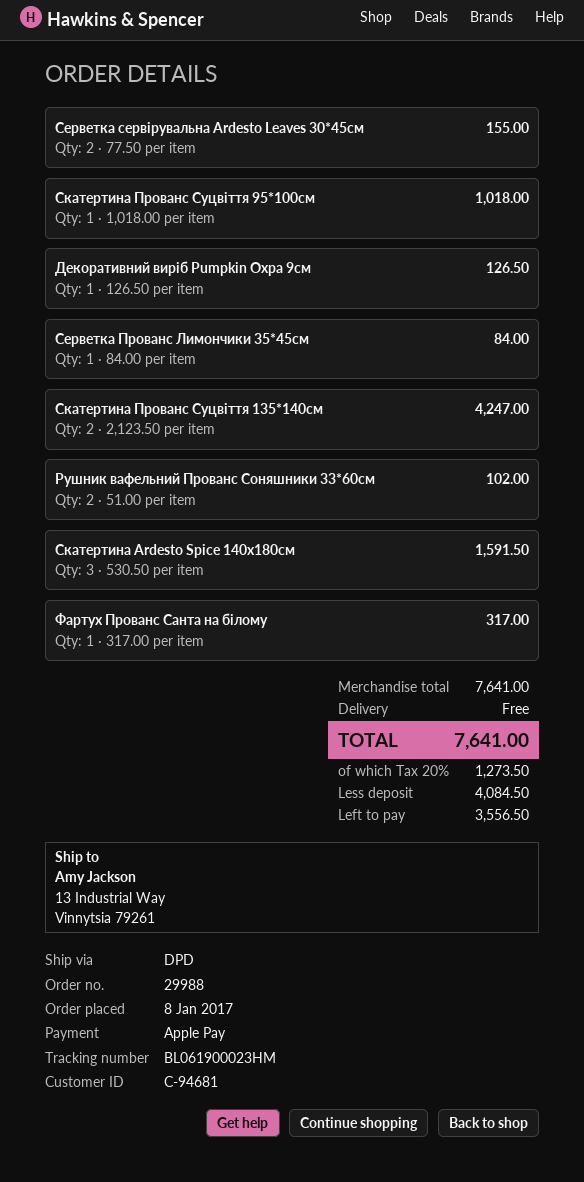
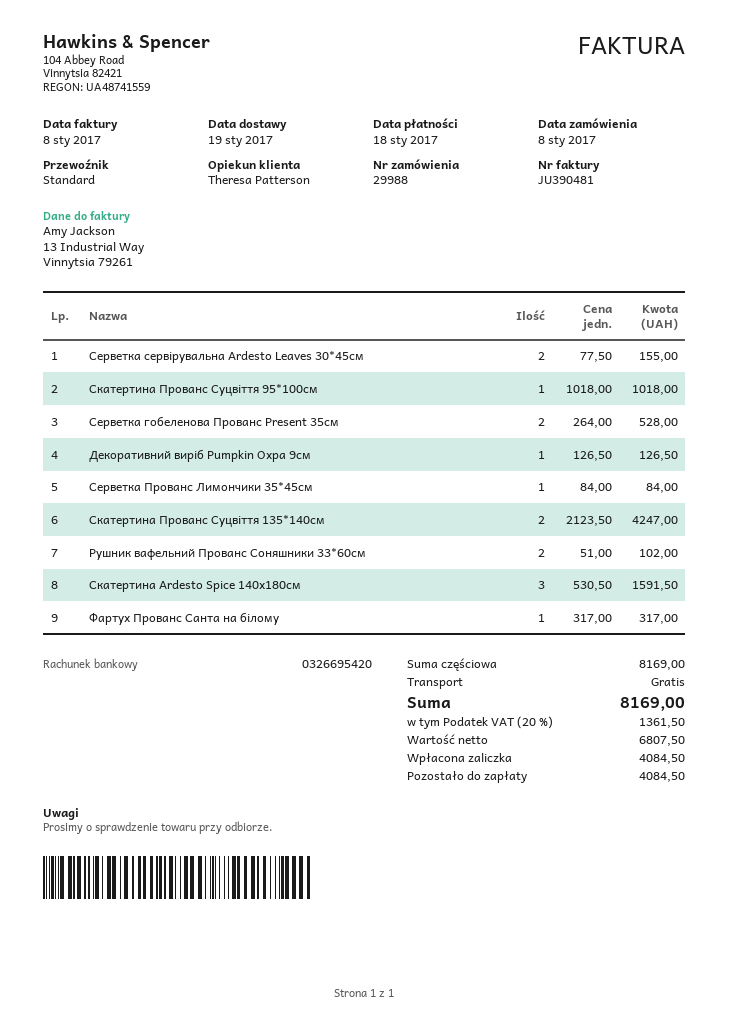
shipping method: DPD -> standard
Серветка гобеленова Прованс Present 35см: none -> 2 x 264.00 = 528.00
subtotal: 7641.00 -> 8169.00
tax: 20% = 1273.50 -> 20% = 1361.50
total: 7641.00 -> 8169.00
balance: 3556.50 -> 4084.50

